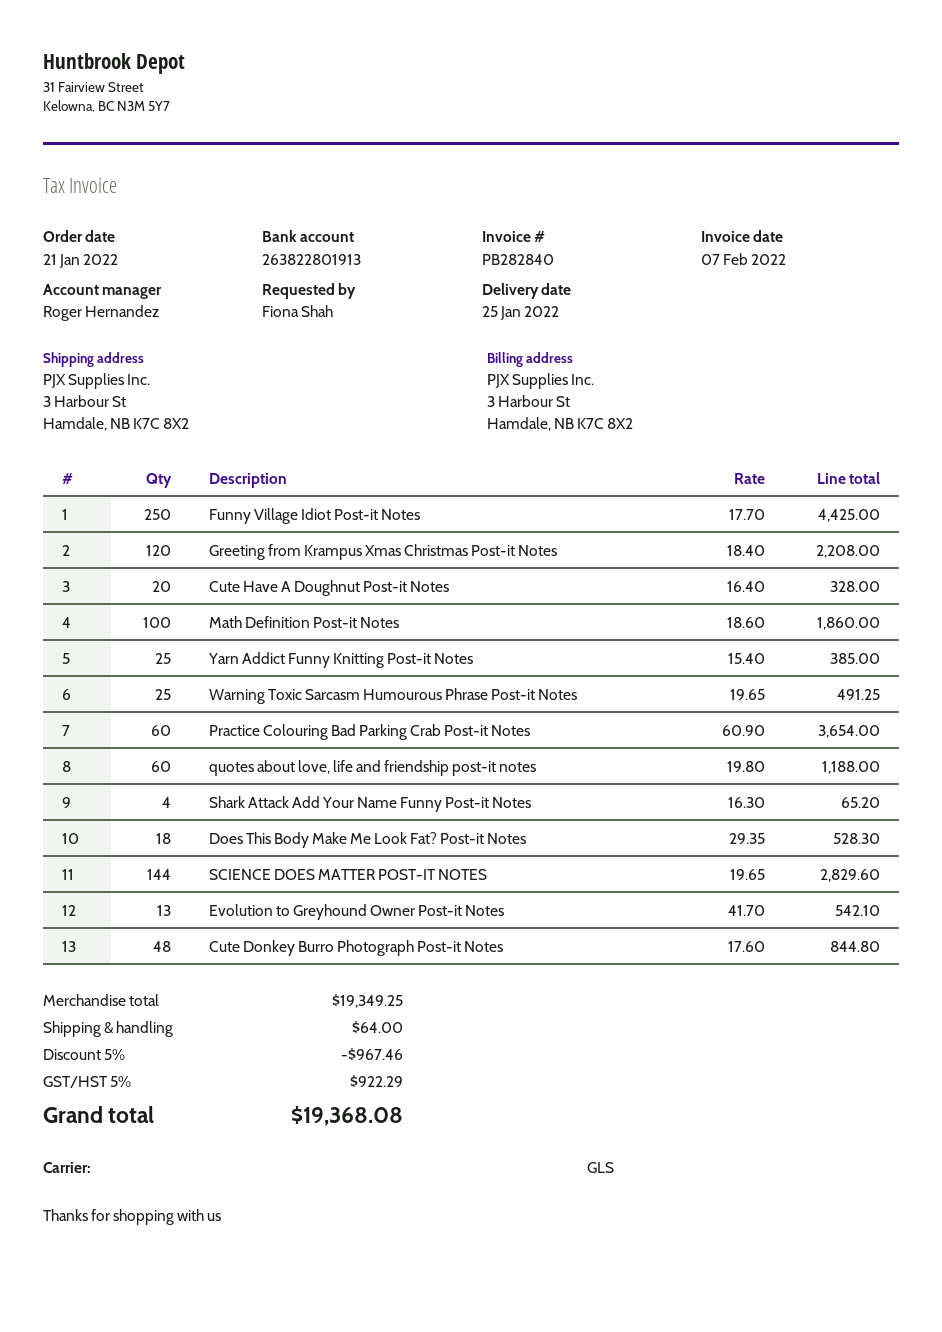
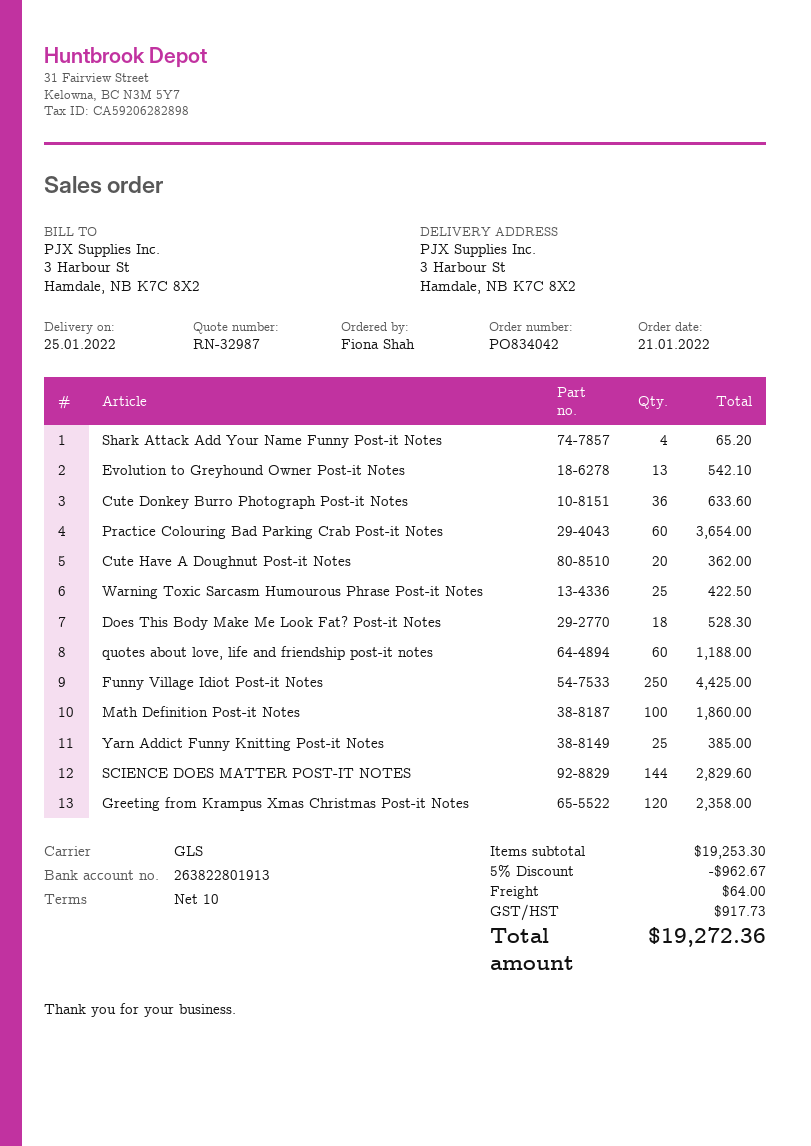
Greeting from Krampus Xmas Christmas Post-it Notes: 120 for 2208.00 -> 120 for 2358.00
Cute Have A Doughnut Post-it Notes: 20 for 328.00 -> 20 for 362.00
Warning Toxic Sarcasm Humourous Phrase Post-it Notes: 25 for 491.25 -> 25 for 422.50
Cute Donkey Burro Photograph Post-it Notes: 48 for 844.80 -> 36 for 633.60
subtotal: 19349.25 -> 19253.30
discount: 5% = 967.46 -> 5% = 962.67
tax: 922.29 -> 917.73
total: 19368.08 -> 19272.36

